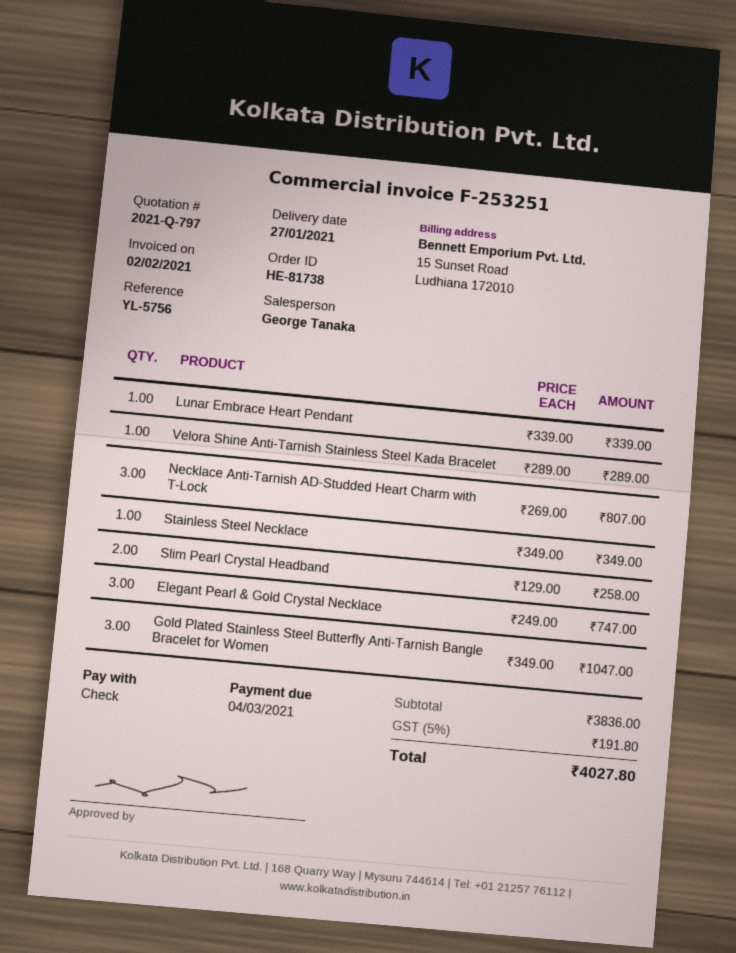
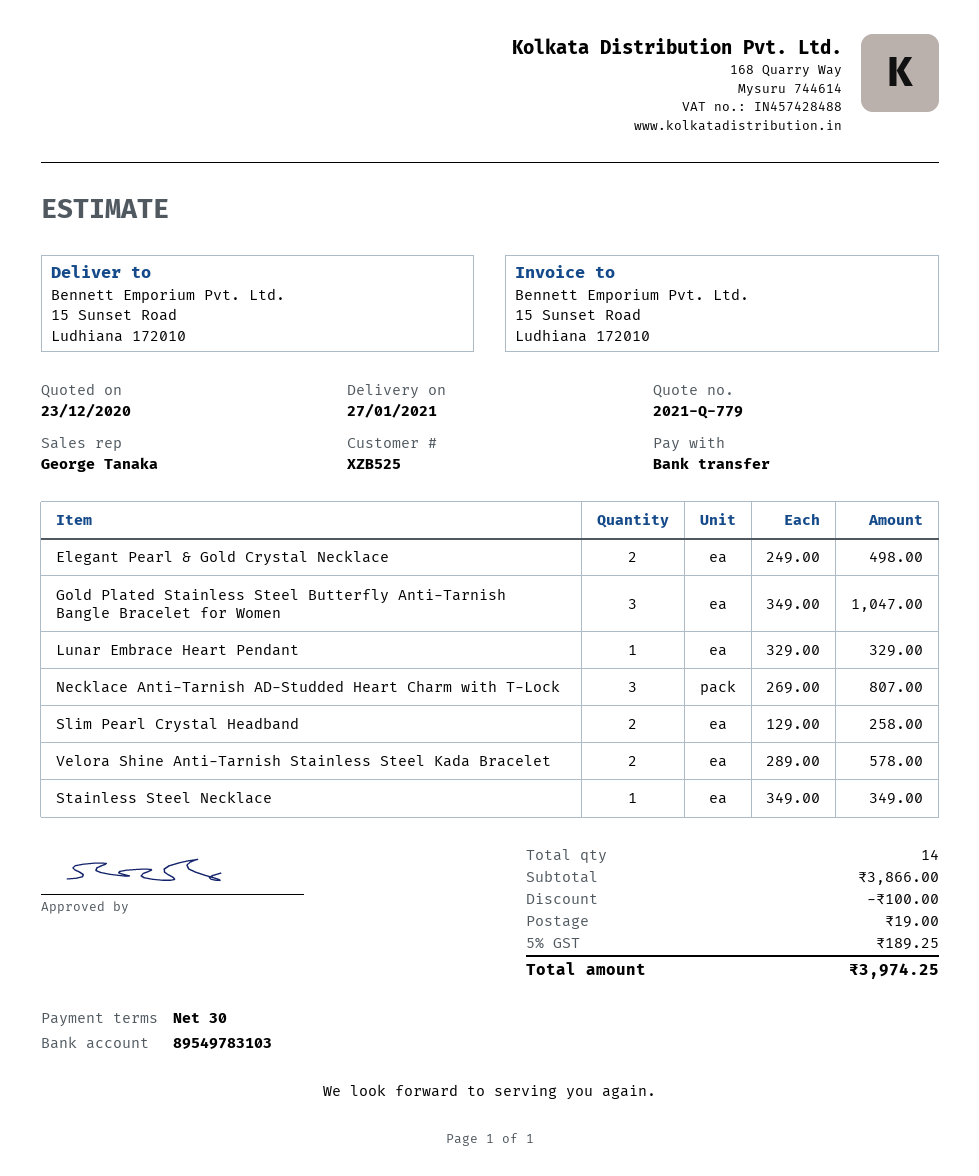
quote number: 2021-Q-797 -> 2021-Q-779
payment method: cheque -> bank transfer
Lunar Embrace Heart Pendant: 1 x 339.00 = 339.00 -> 1 x 329.00 = 329.00
Velora Shine Anti-Tarnish Stainless Steel Kada Bracelet: 1 x 289.00 = 289.00 -> 2 x 289.00 = 578.00
Elegant Pearl & Gold Crystal Necklace: 3 x 249.00 = 747.00 -> 2 x 249.00 = 498.00
subtotal: 3836.00 -> 3866.00
discount: none -> 100.00
shipping: none -> 19.00
tax: 5% = 191.80 -> 5% = 189.25
total: 4027.80 -> 3974.25

